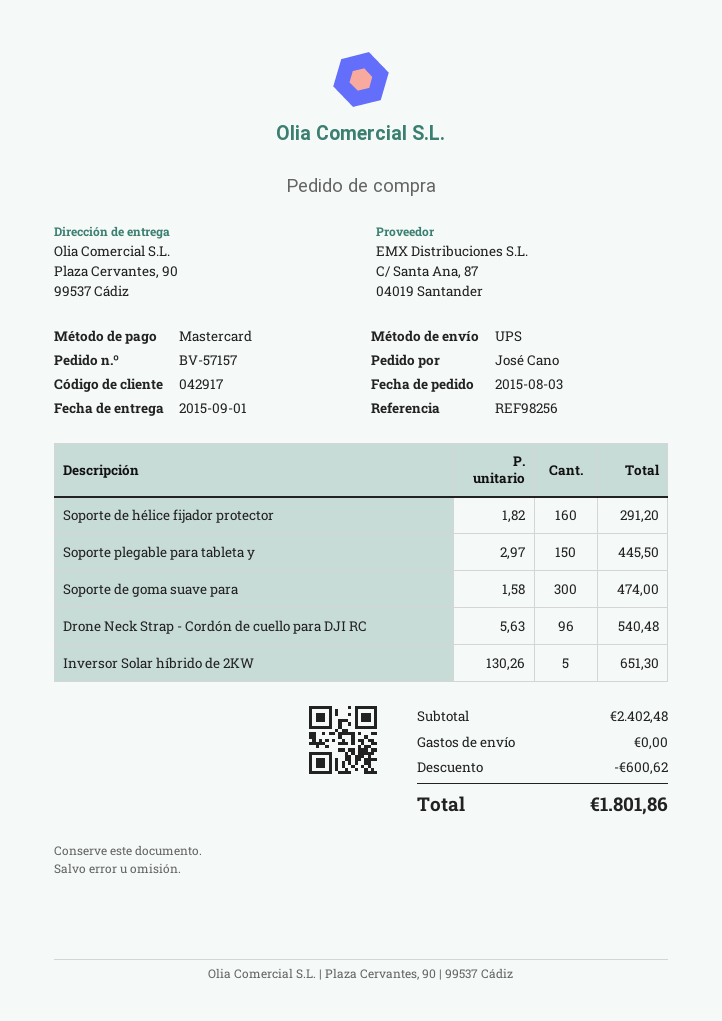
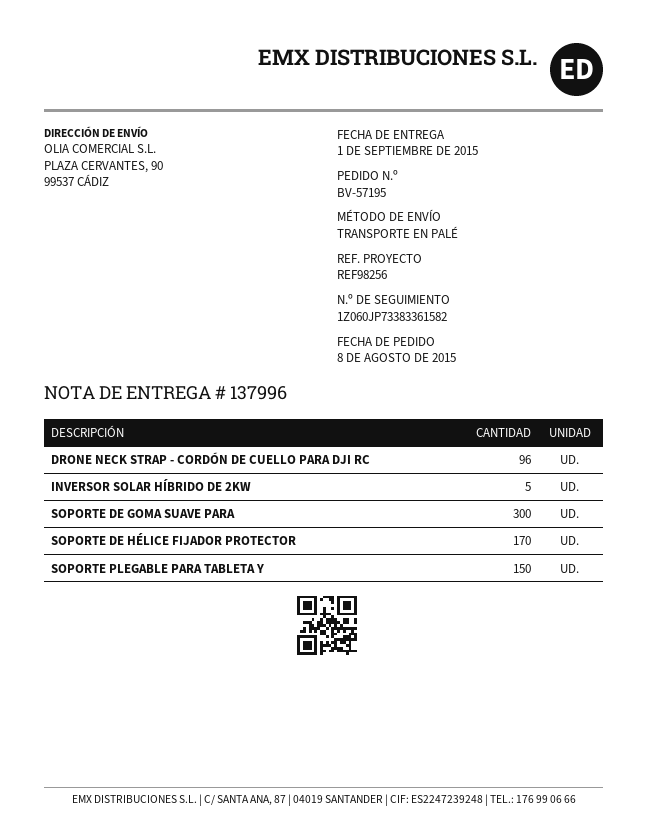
order number: BV-57157 -> BV-57195
order date: 2015-08-03 -> 2015-08-08
shipping method: UPS -> pallet freight
Soporte de hélice fijador protector: 160 -> 170

